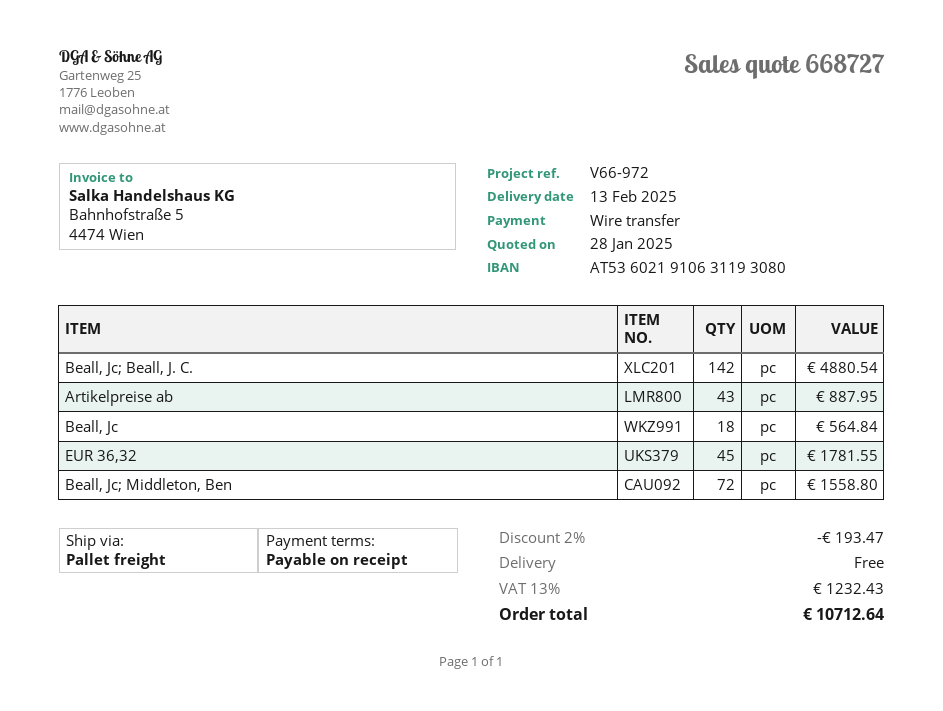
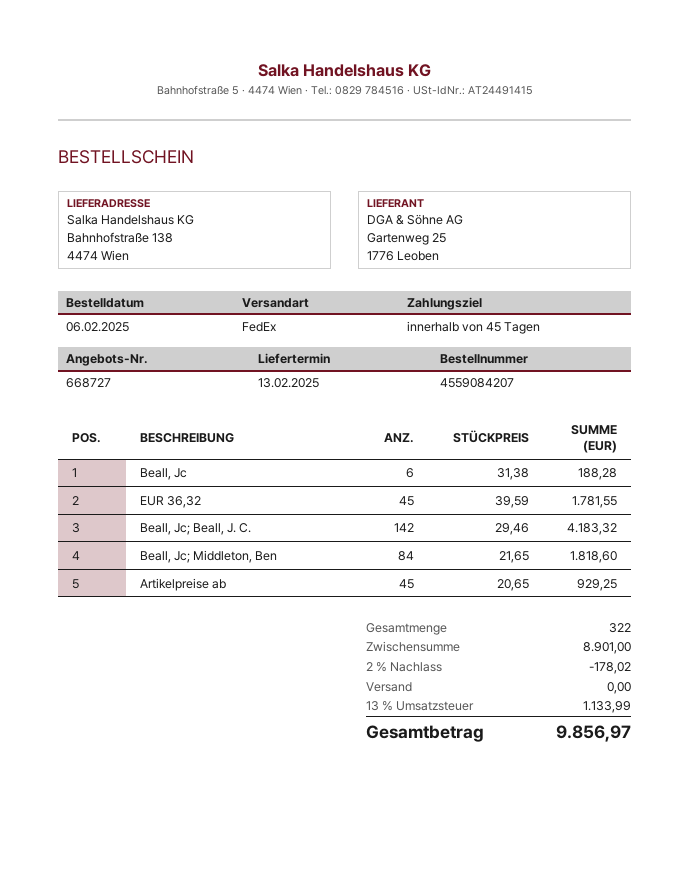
payment terms: on receipt -> 45 days
shipping method: pallet freight -> FedEx
Beall, Jc; Beall, J. C.: 142 for 4880.54 -> 142 for 4183.32
Artikelpreise ab: 43 for 887.95 -> 45 for 929.25
Beall, Jc: 18 for 564.84 -> 6 for 188.28
Beall, Jc; Middleton, Ben: 72 for 1558.80 -> 84 for 1818.60
discount: 2% = 193.47 -> 2% = 178.02
tax: 13% = 1232.43 -> 13% = 1133.99
total: 10712.64 -> 9856.97

